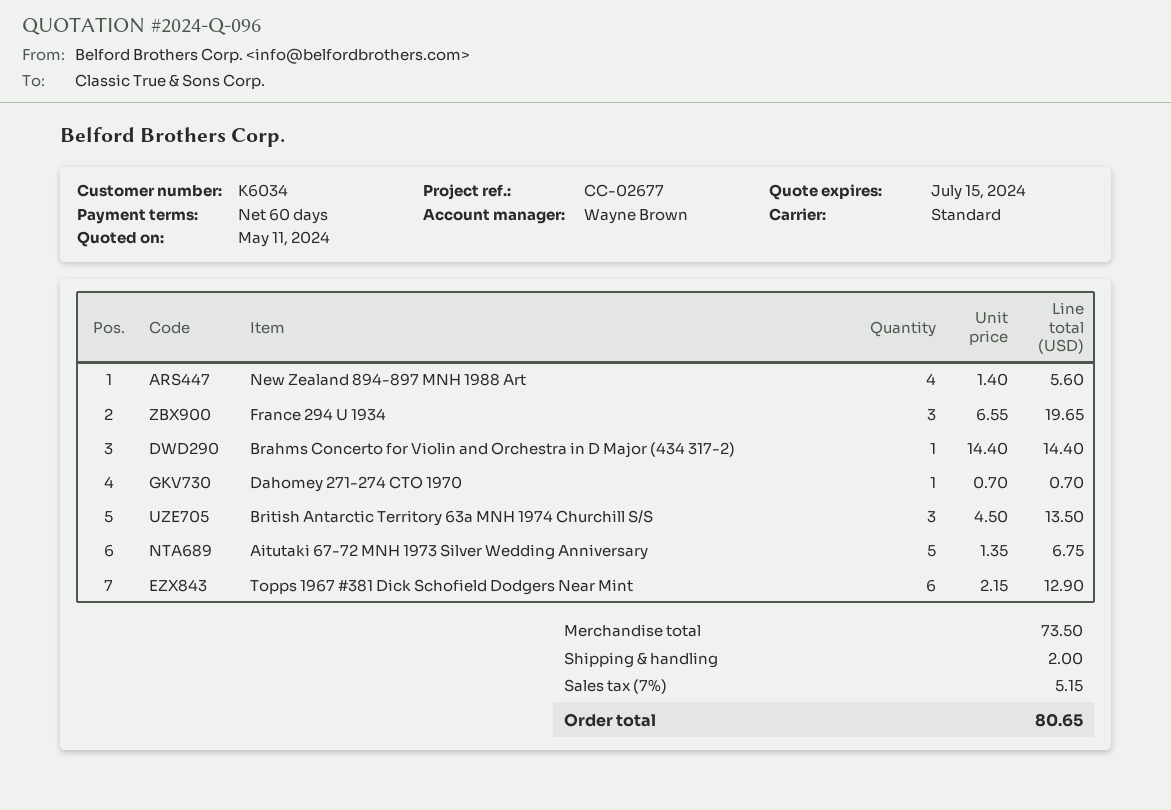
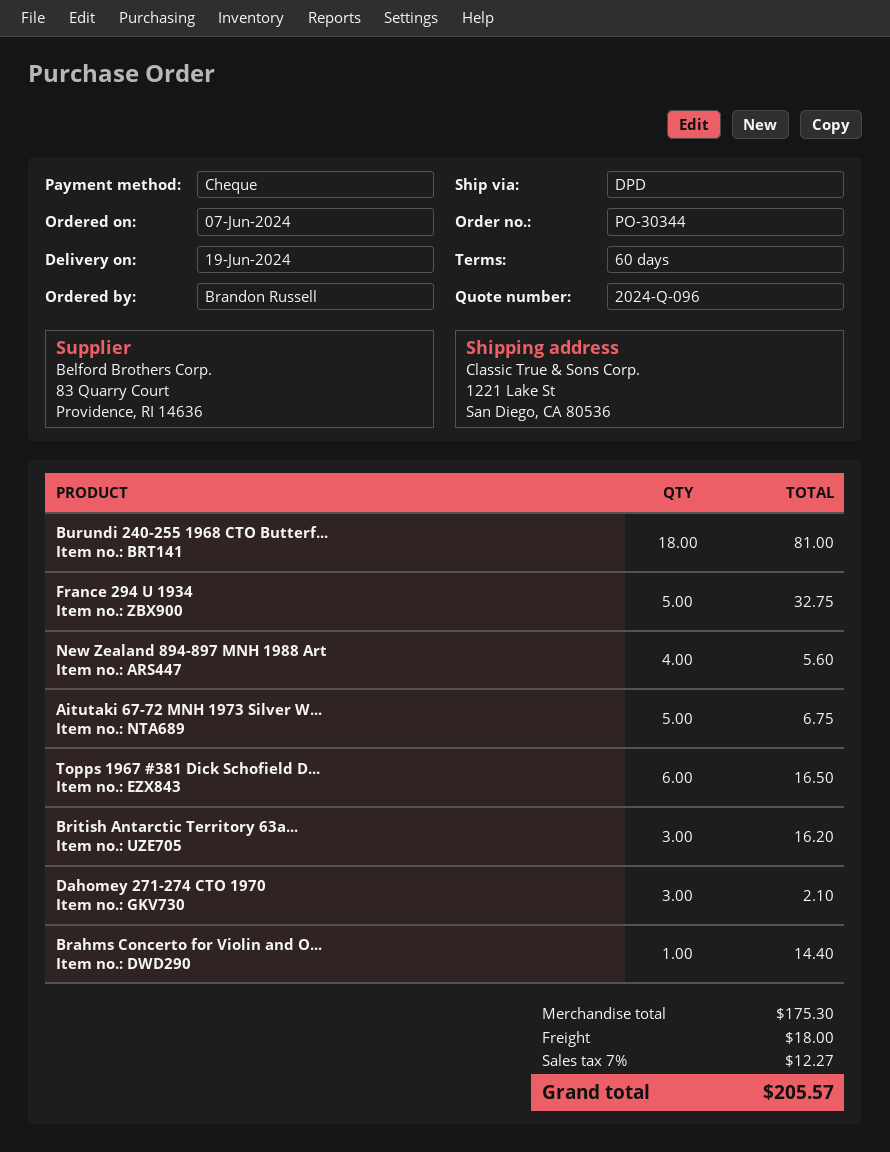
shipping method: standard -> DPD
France 294 U 1934: 3 for 19.65 -> 5 for 32.75
Dahomey 271-274 CTO 1970: 1 for 0.70 -> 3 for 2.10
British Antarctic Territory 63a MNH 1974 Churchill S/S: 3 for 13.50 -> 3 for 16.20
Topps 1967 #381 Dick Schofield Dodgers Near Mint: 6 for 12.90 -> 6 for 16.50
Burundi 240-255 1968 CTO Butterf...: none -> 18 for 81.00
subtotal: 73.50 -> 175.30
shipping: 2.00 -> 18.00
tax: 7% = 5.15 -> 7% = 12.27
total: 80.65 -> 205.57

